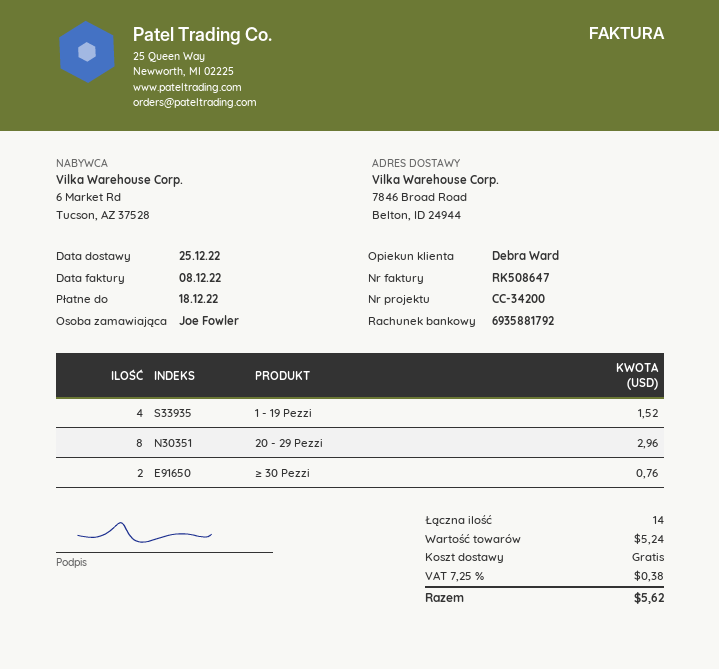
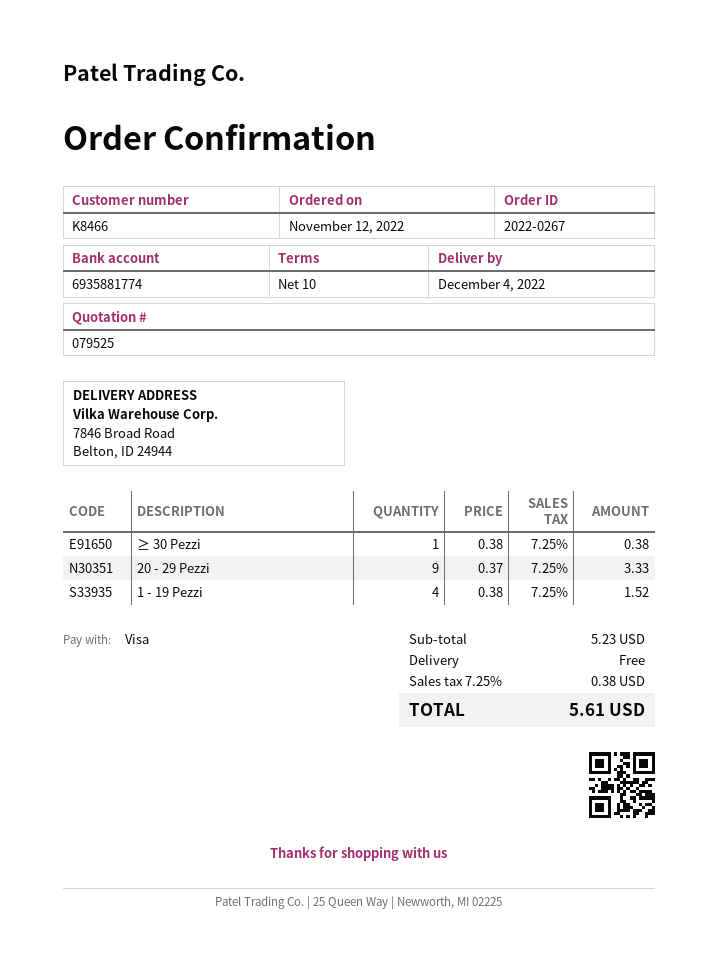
delivery date: 2022-12-25 -> 2022-12-04
bank account: 6935881792 -> 6935881774
20 - 29 Pezzi: 8 for 2.96 -> 9 for 3.33
≥ 30 Pezzi: 2 for 0.76 -> 1 for 0.38
subtotal: 5.24 -> 5.23
total: 5.62 -> 5.61

